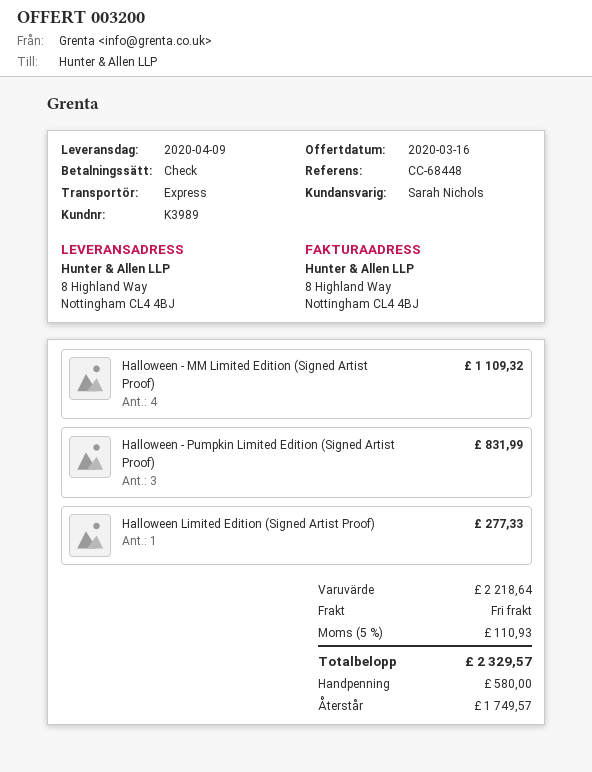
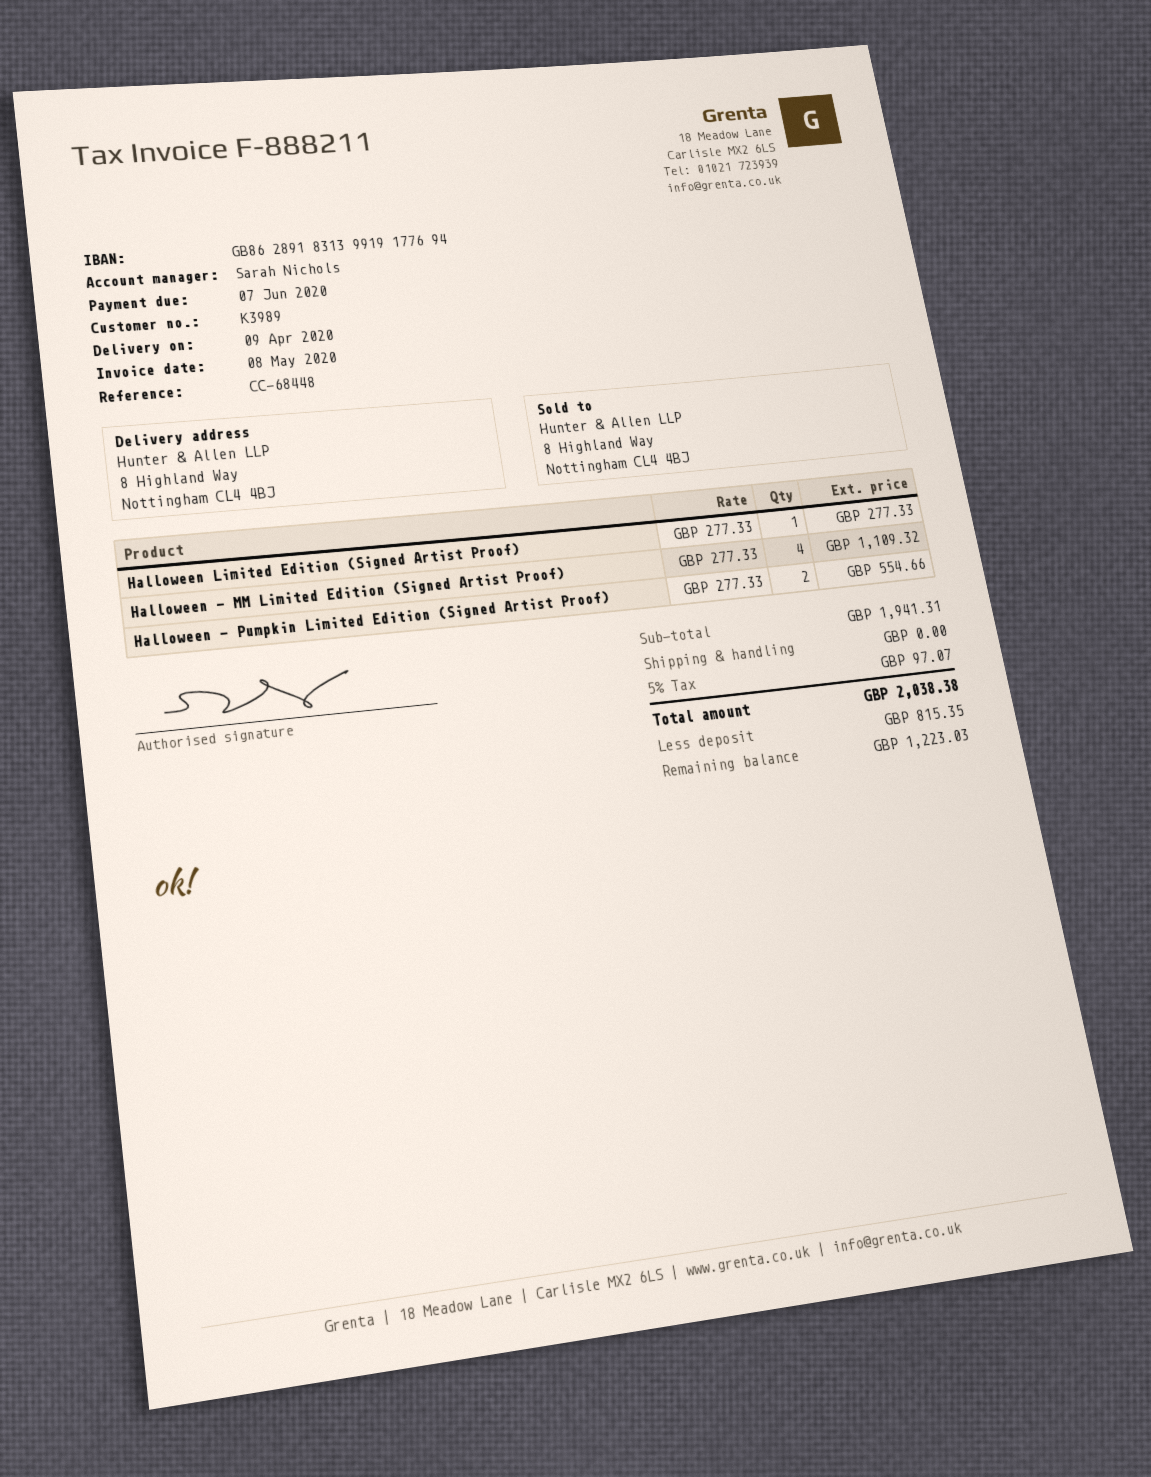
Halloween - Pumpkin Limited Edition (Signed Artist Proof): 3 for 831.99 -> 2 for 554.66
subtotal: 2218.64 -> 1941.31
tax: 5% = 110.93 -> 5% = 97.07
total: 2329.57 -> 2038.38
deposit: 580.00 -> 815.35
balance: 1749.57 -> 1223.03

